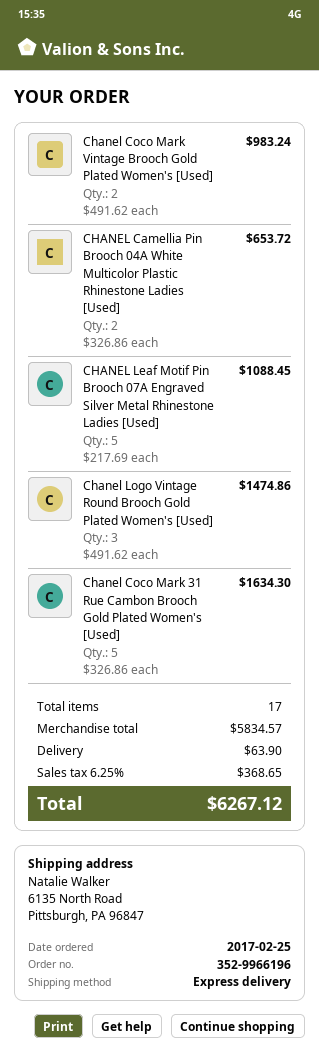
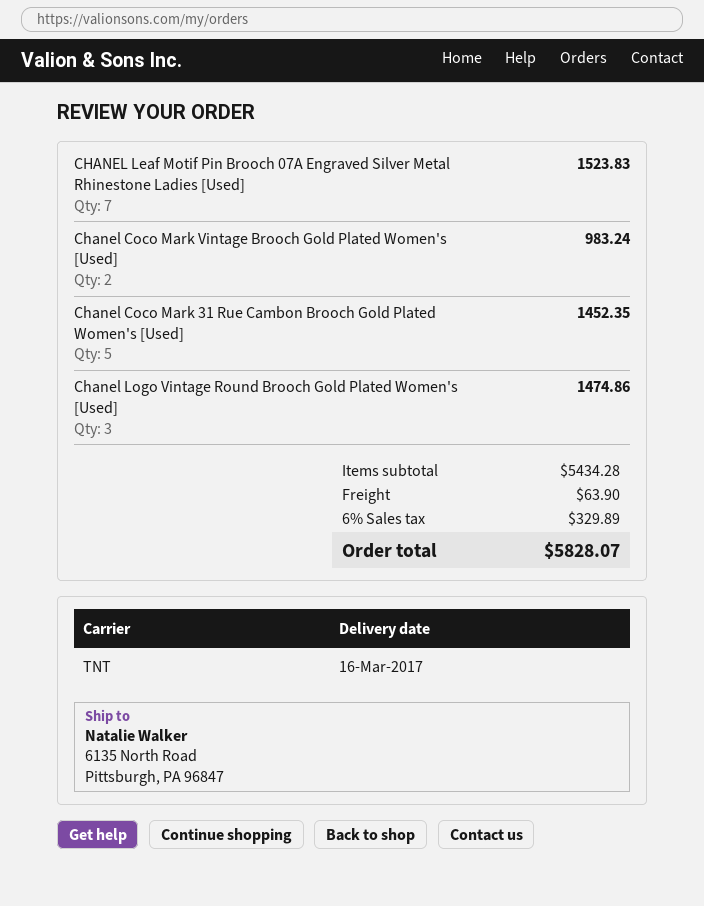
shipping method: express -> TNT
CHANEL Camellia Pin Brooch 04A White Multicolor Plastic Rhinestone Ladies [Used]: 2 for 653.72 -> none
CHANEL Leaf Motif Pin Brooch 07A Engraved Silver Metal Rhinestone Ladies [Used]: 5 for 1088.45 -> 7 for 1523.83
Chanel Coco Mark 31 Rue Cambon Brooch Gold Plated Women's [Used]: 5 for 1634.30 -> 5 for 1452.35
subtotal: 5834.57 -> 5434.28
tax: 6.25% = 368.65 -> 6% = 329.89
total: 6267.12 -> 5828.07

